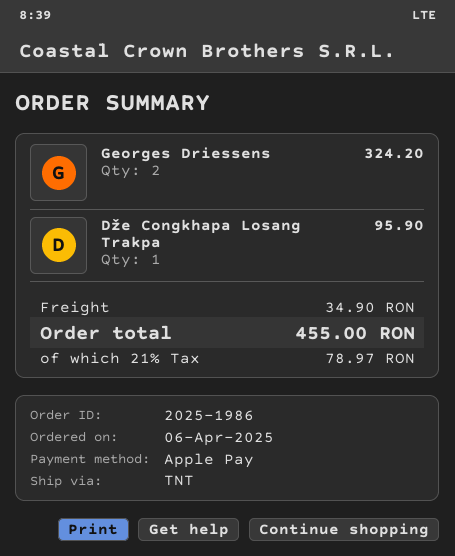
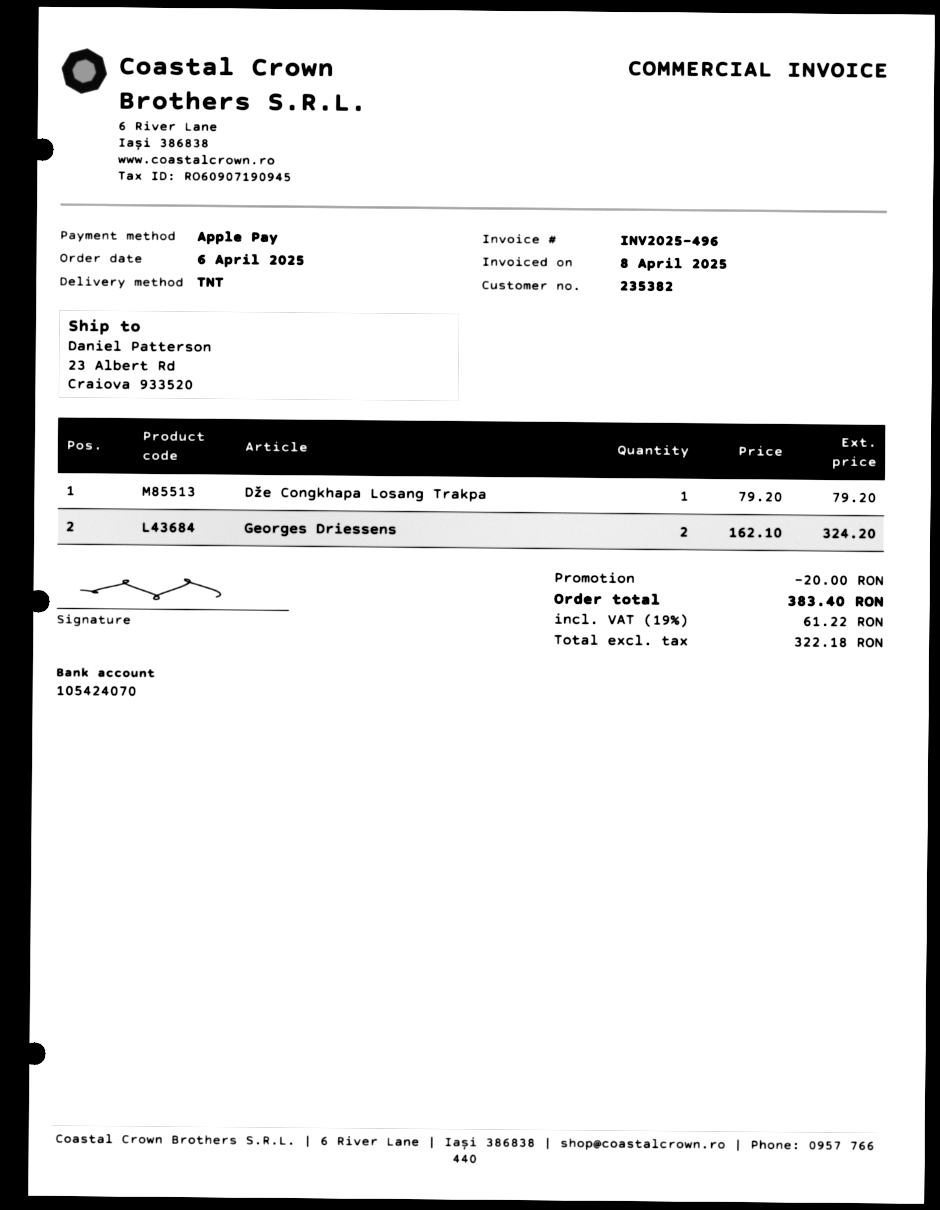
Dže Congkhapa Losang Trakpa: 1 for 95.90 -> 1 for 79.20
discount: none -> 20.00
shipping: 34.90 -> none
tax: 21% = 78.97 -> 19% = 61.22
total: 455.00 -> 383.40

